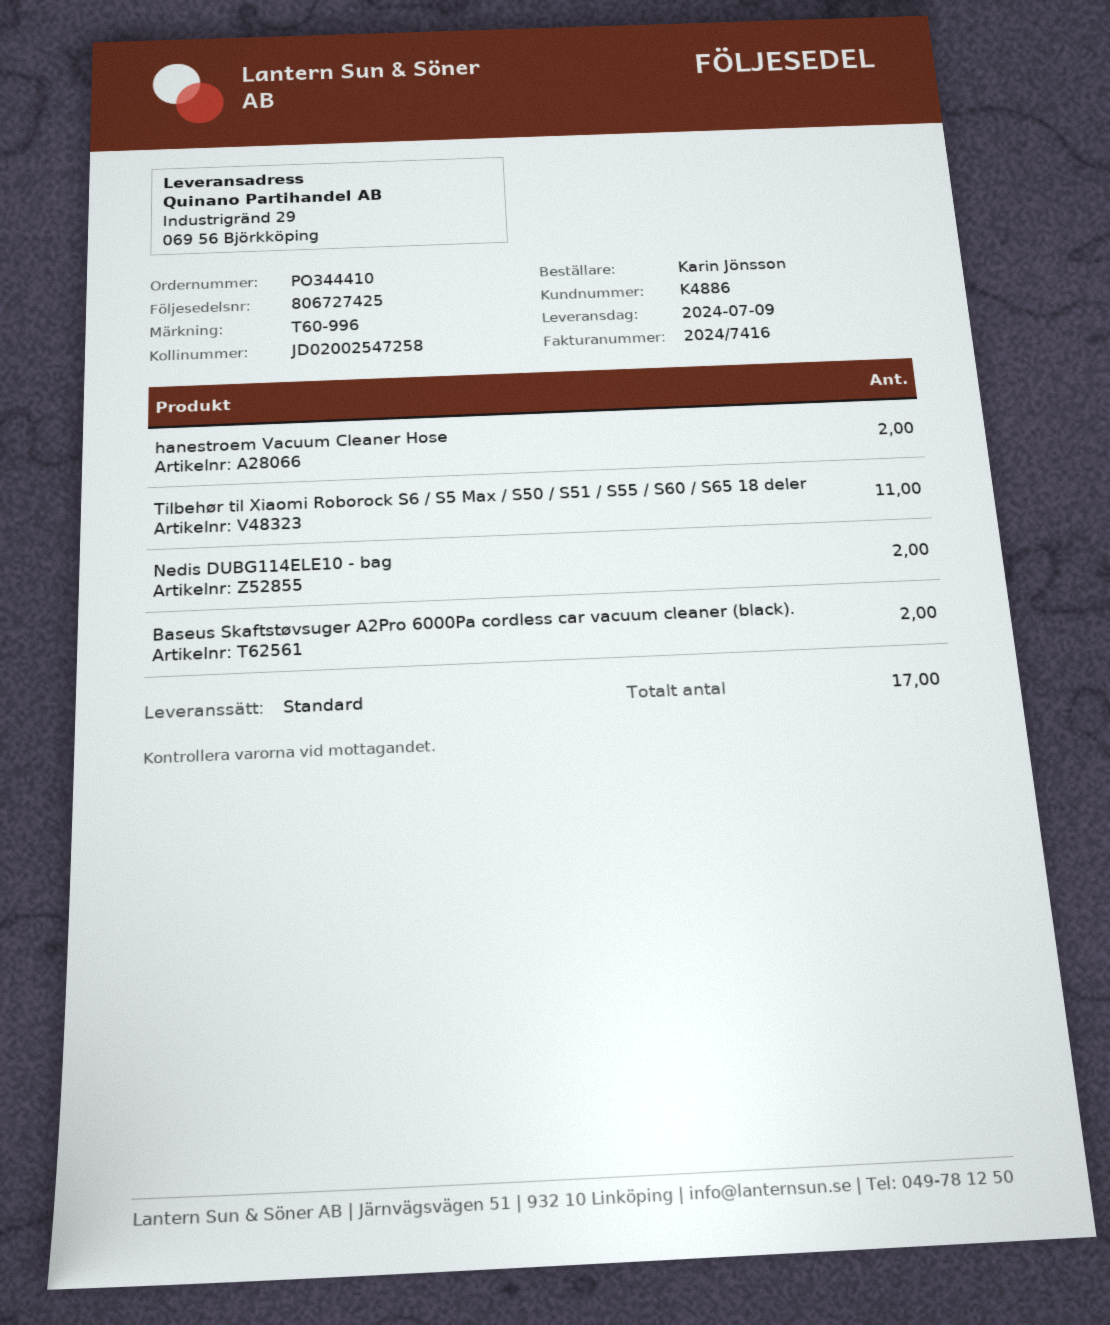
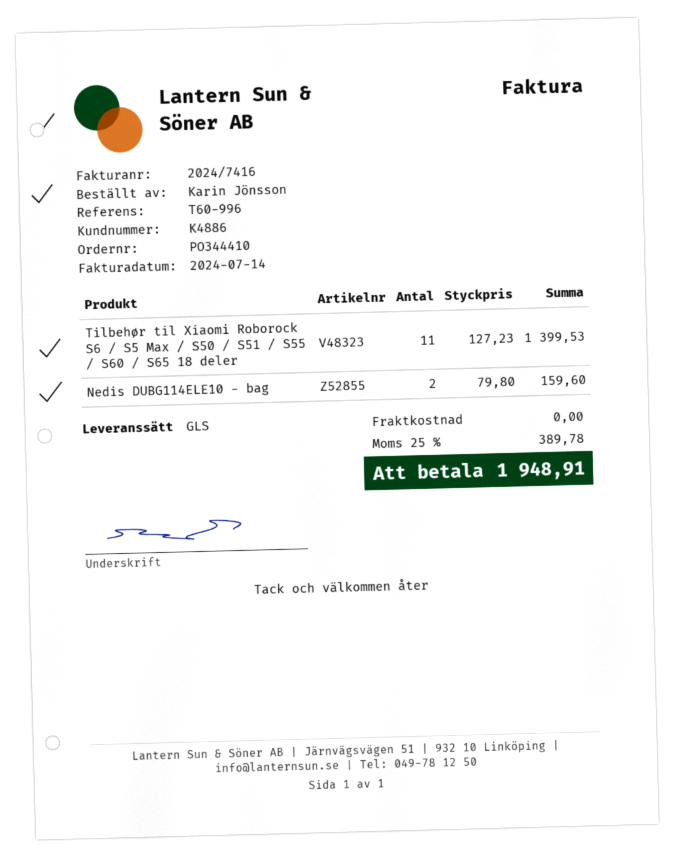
shipping method: standard -> GLS
hanestroem Vacuum Cleaner Hose: 2 -> none
Baseus Skaftstøvsuger A2Pro 6000Pa cordless car vacuum cleaner (black).: 2 -> none

